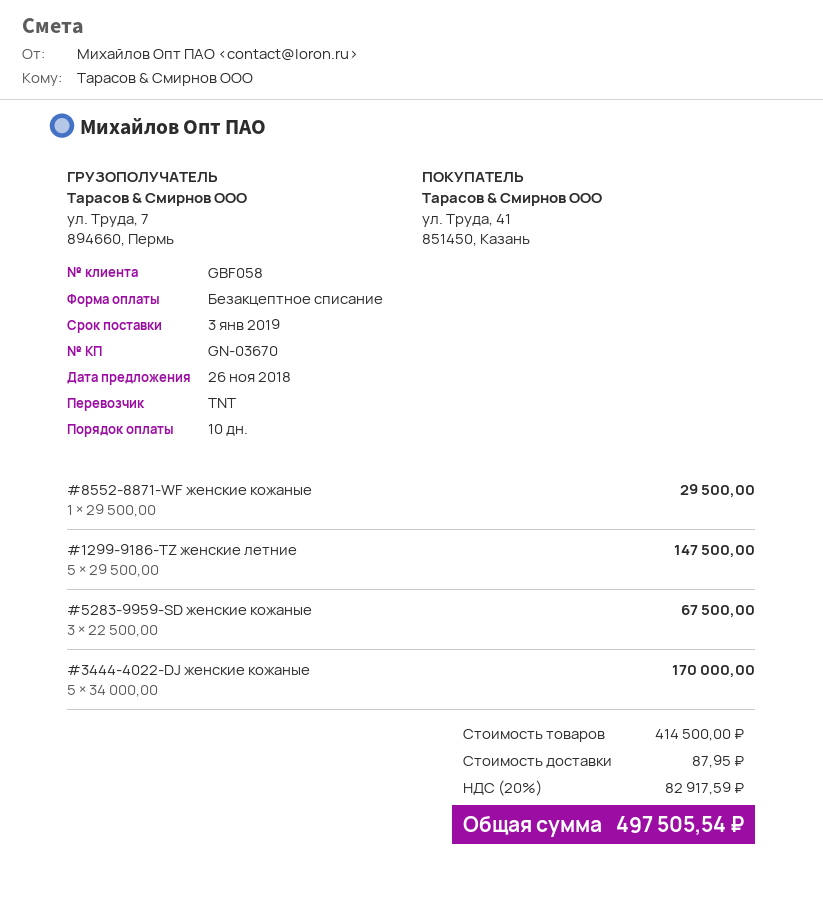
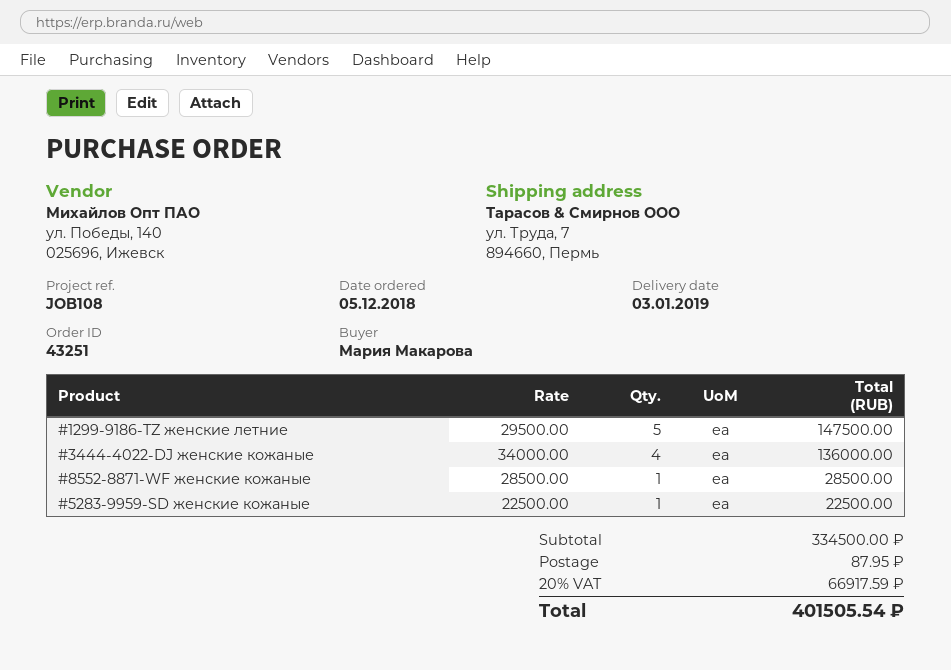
#8552-8871-WF женские кожаные: 1 x 29500.00 = 29500.00 -> 1 x 28500.00 = 28500.00
#5283-9959-SD женские кожаные: 3 x 22500.00 = 67500.00 -> 1 x 22500.00 = 22500.00
#3444-4022-DJ женские кожаные: 5 x 34000.00 = 170000.00 -> 4 x 34000.00 = 136000.00
subtotal: 414500.00 -> 334500.00
tax: 20% = 82917.59 -> 20% = 66917.59
total: 497505.54 -> 401505.54

